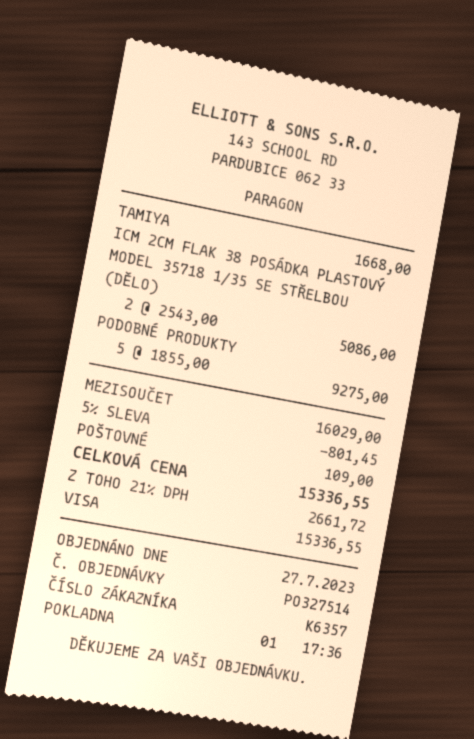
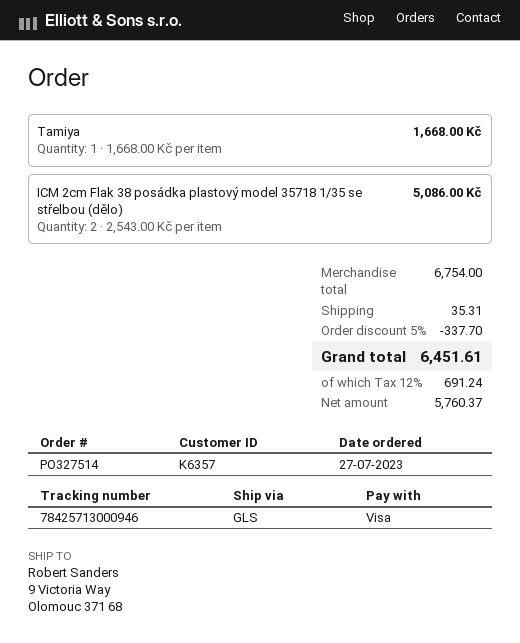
PODOBNÉ PRODUKTY: 5 x 1855.00 = 9275.00 -> none
subtotal: 16029.00 -> 6754.00
discount: 5% = 801.45 -> 5% = 337.70
shipping: 109.00 -> 35.31
tax: 21% = 2661.72 -> 12% = 691.24
total: 15336.55 -> 6451.61

